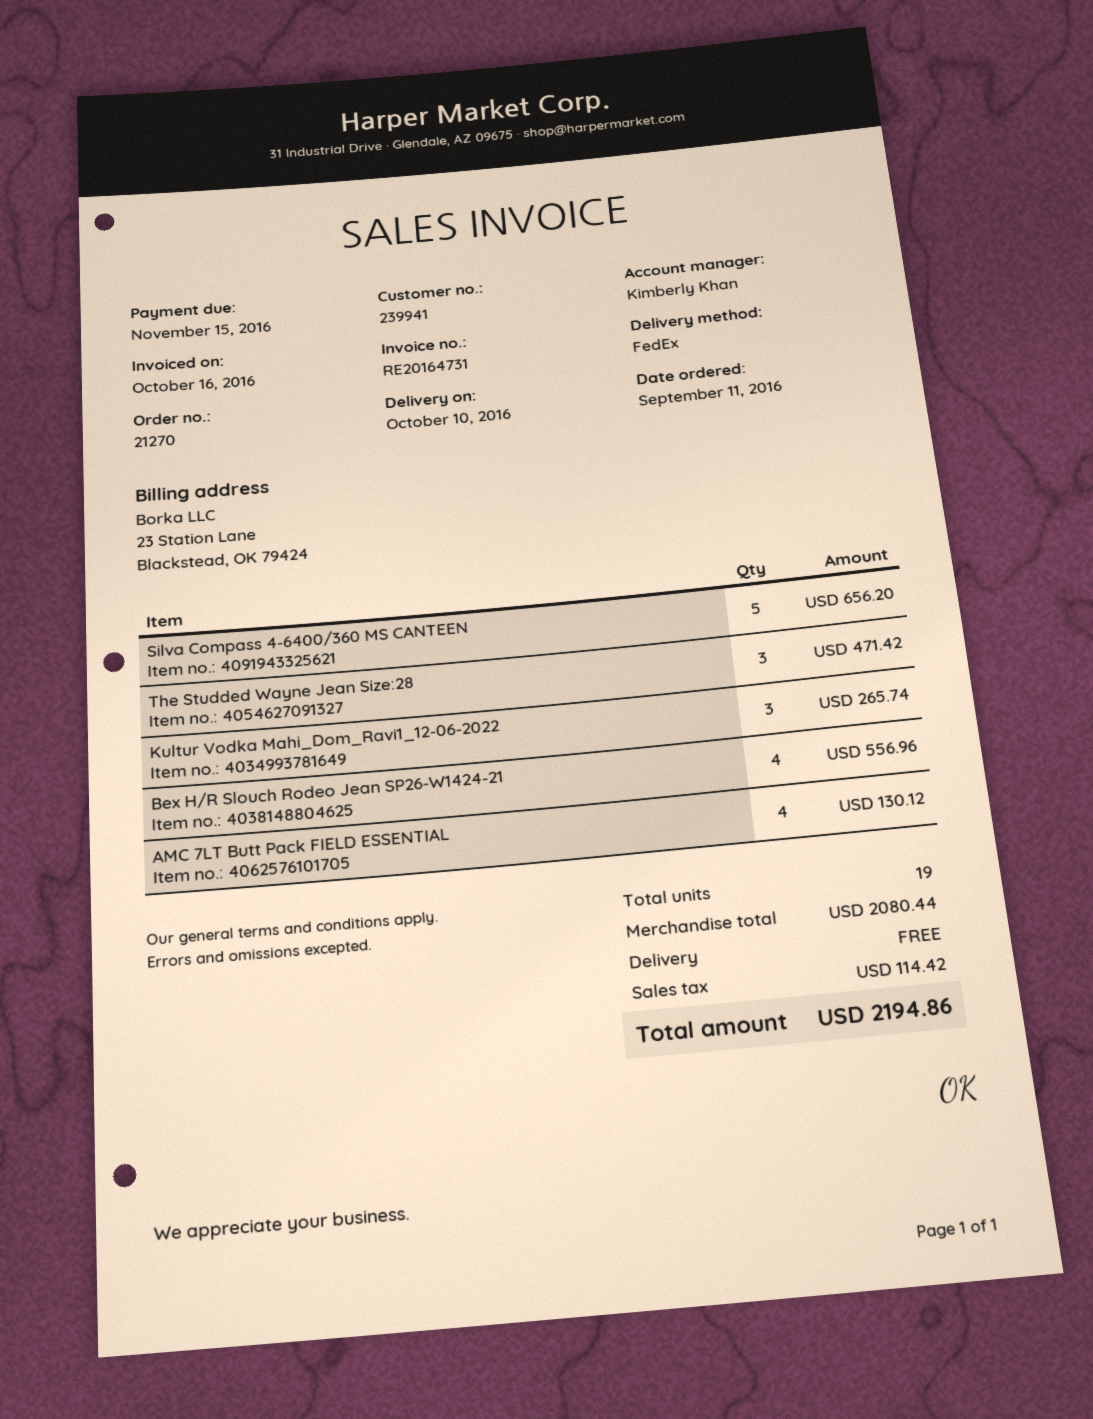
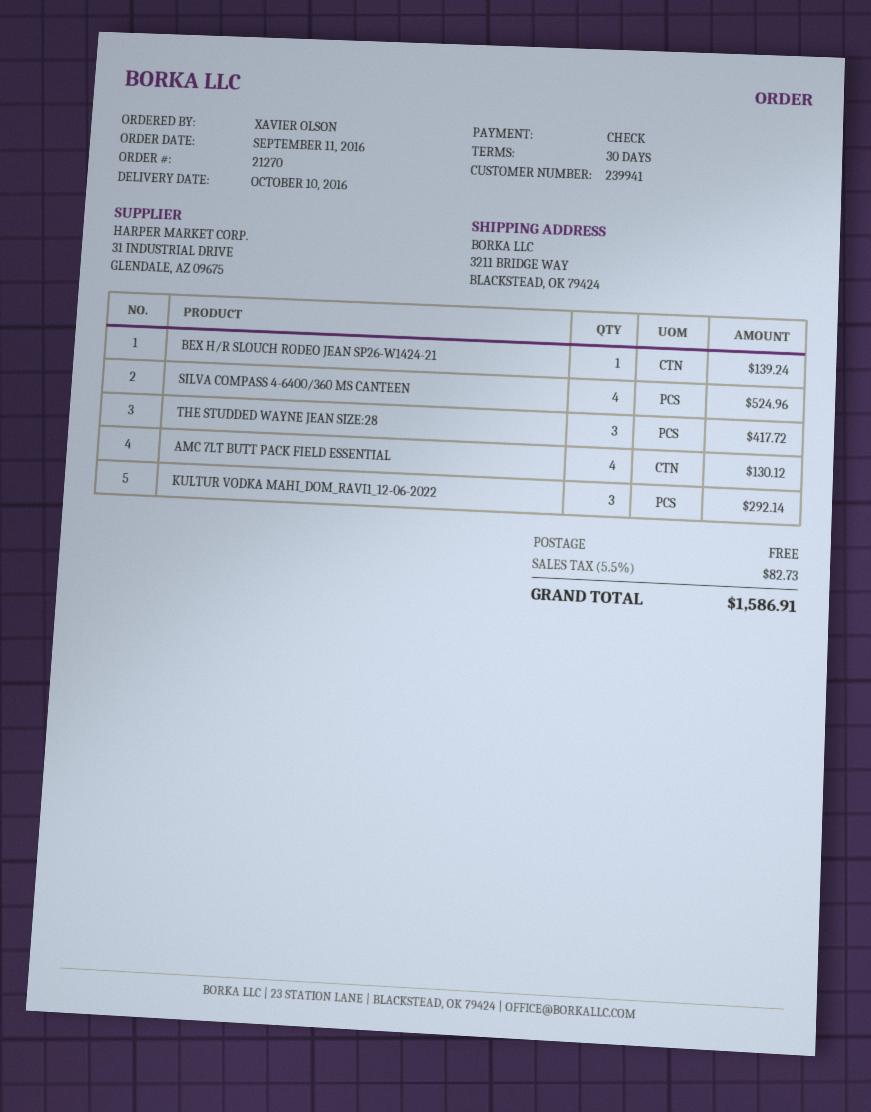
Silva Compass 4-6400/360 MS CANTEEN: 5 for 656.20 -> 4 for 524.96
The Studded Wayne Jean Size:28: 3 for 471.42 -> 3 for 417.72
Kultur Vodka Mahi_Dom_Ravi1_12-06-2022: 3 for 265.74 -> 3 for 292.14
Bex H/R Slouch Rodeo Jean SP26-W1424-21: 4 for 556.96 -> 1 for 139.24
tax: 114.42 -> 82.73
total: 2194.86 -> 1586.91

